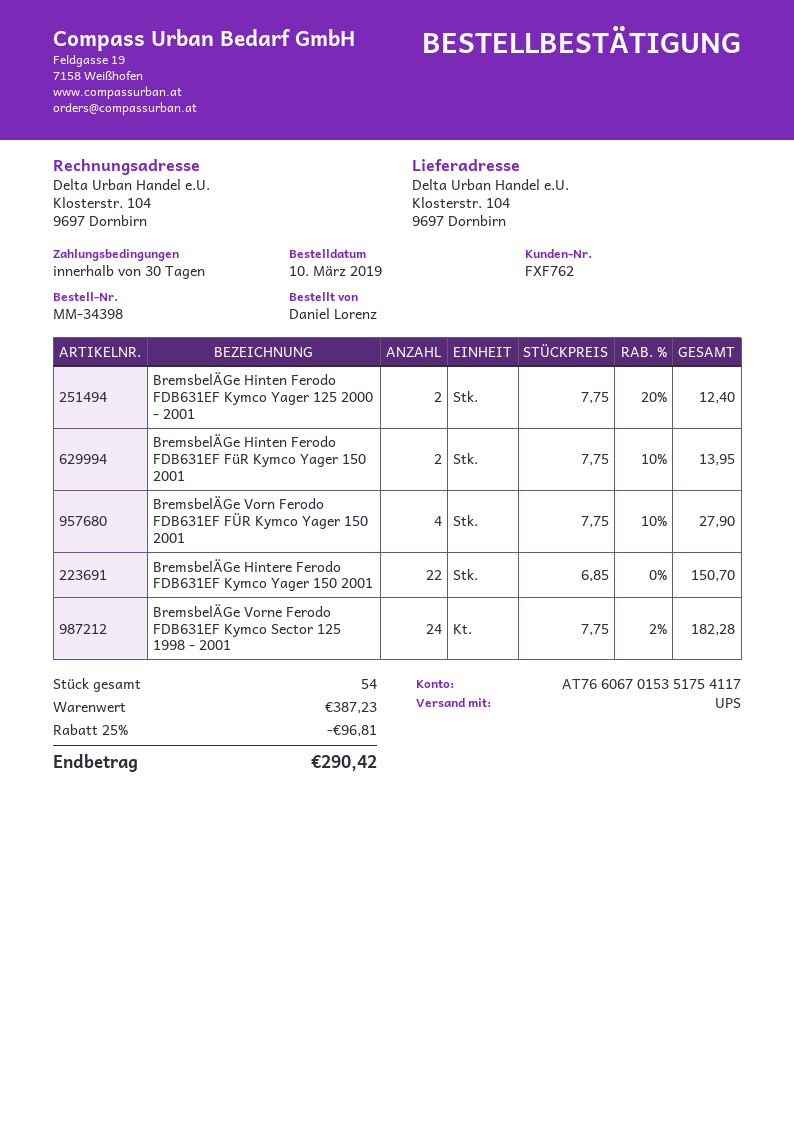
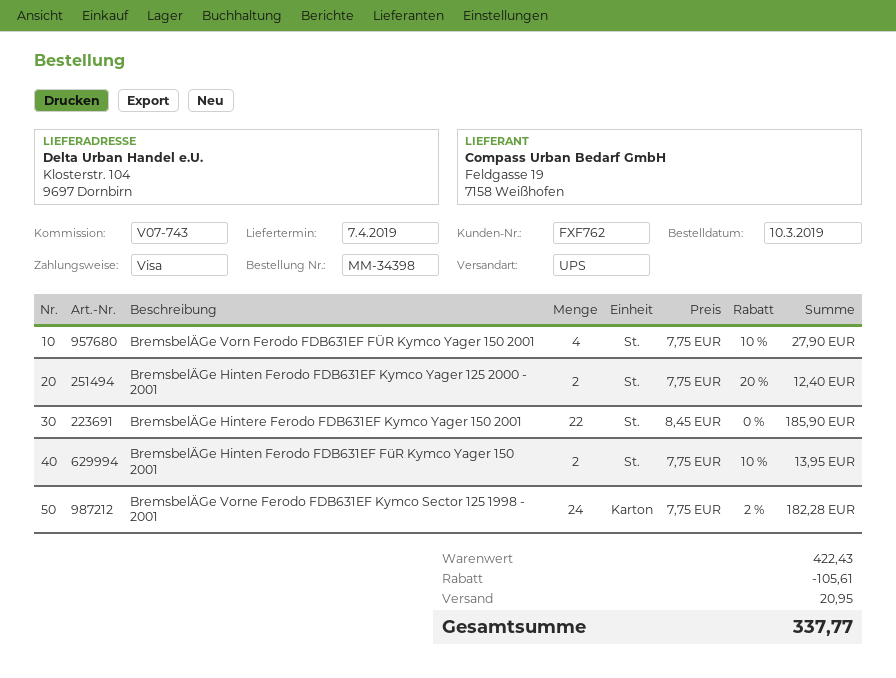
BremsbelÄGe Hintere Ferodo FDB631EF Kymco Yager 150 2001: 22 x 6.85 = 150.70 -> 22 x 8.45 = 185.90
subtotal: 387.23 -> 422.43
discount: 96.81 -> 105.61
shipping: none -> 20.95
total: 290.42 -> 337.77

